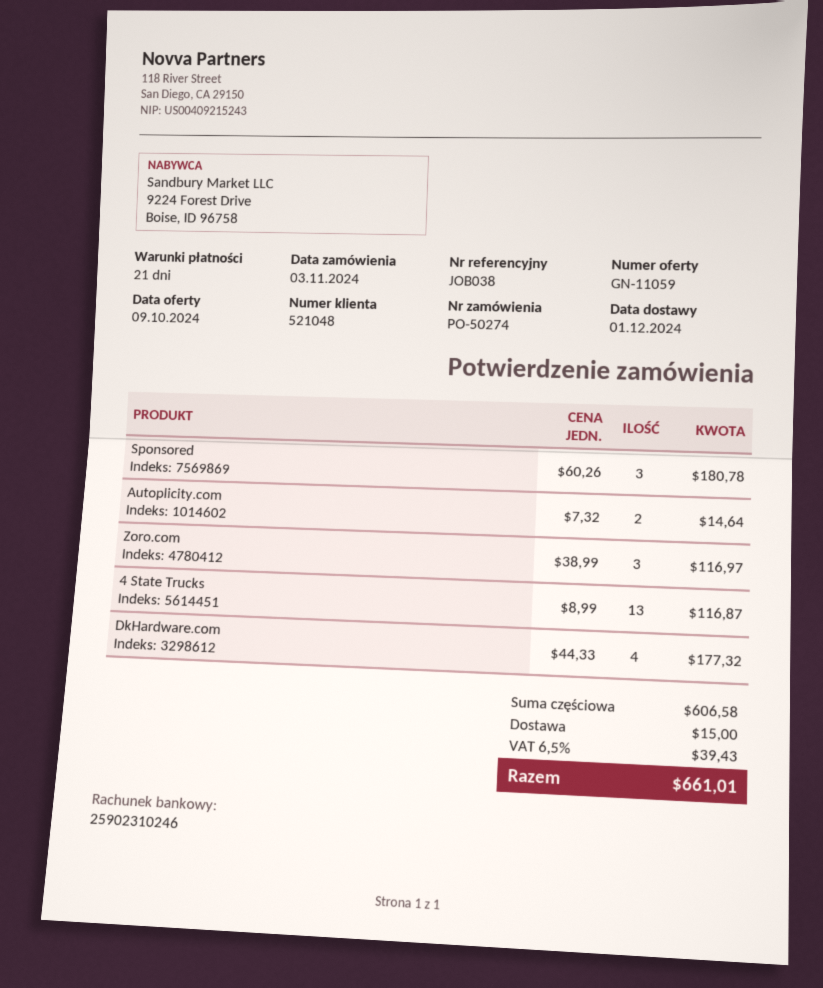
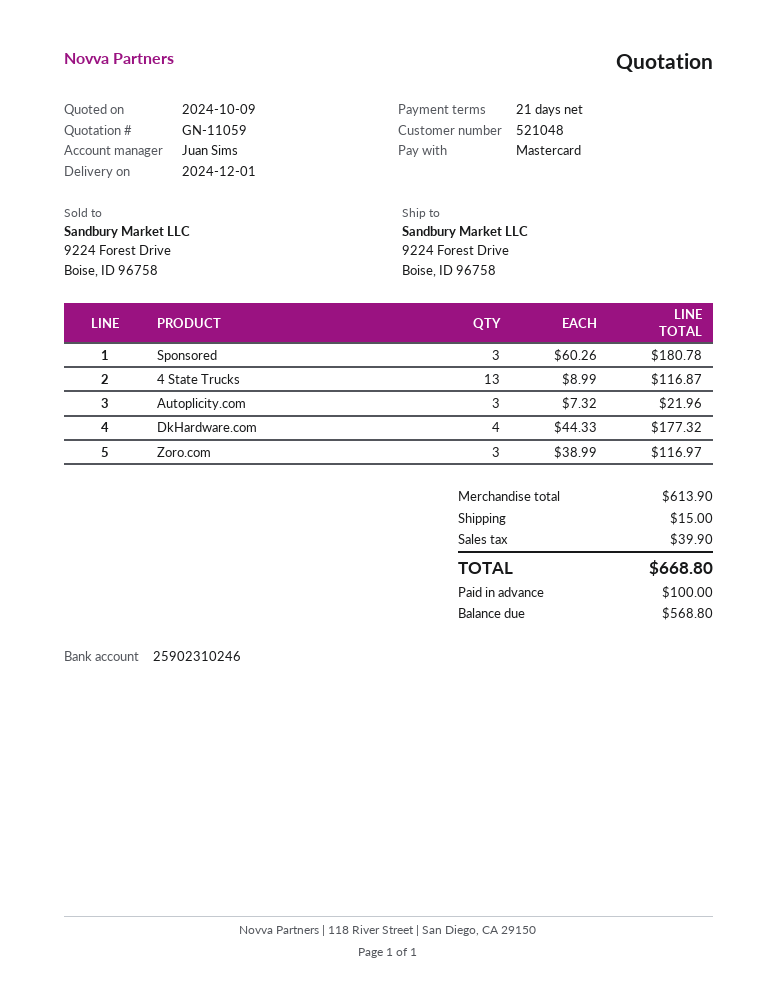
Autoplicity.com: 2 x 7.32 = 14.64 -> 3 x 7.32 = 21.96
subtotal: 606.58 -> 613.90
tax: 39.43 -> 39.90
total: 661.01 -> 668.80

